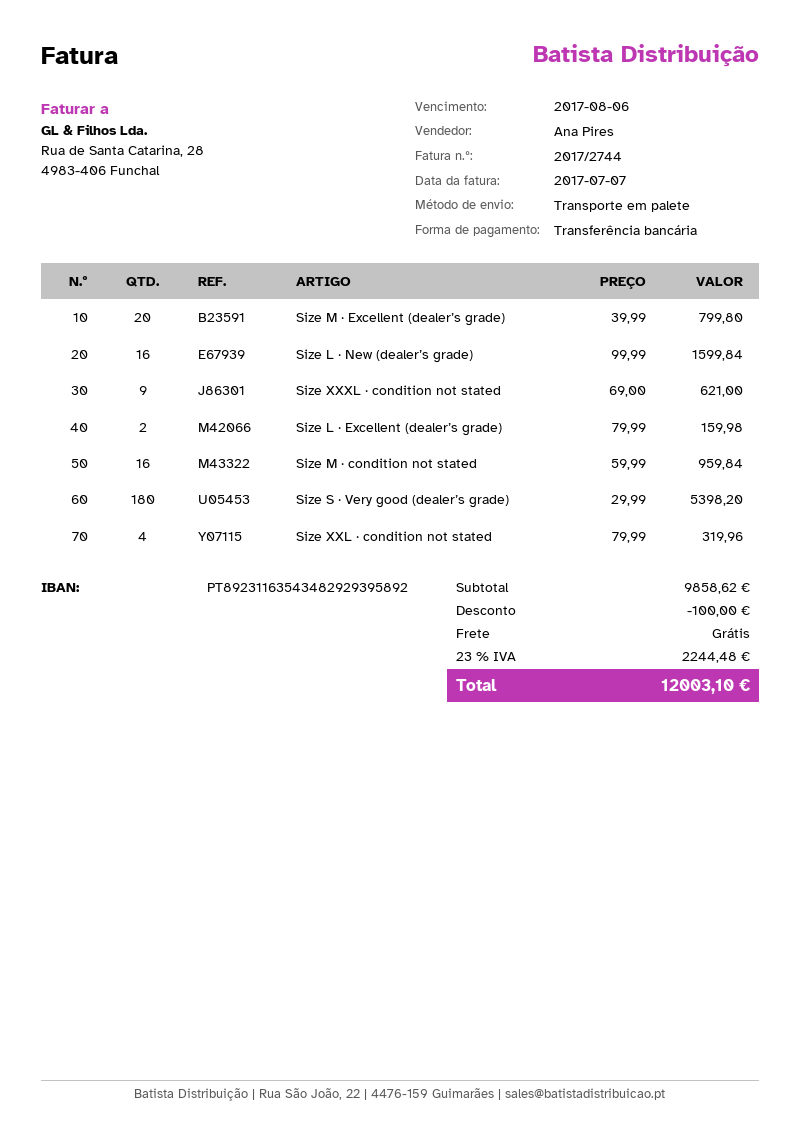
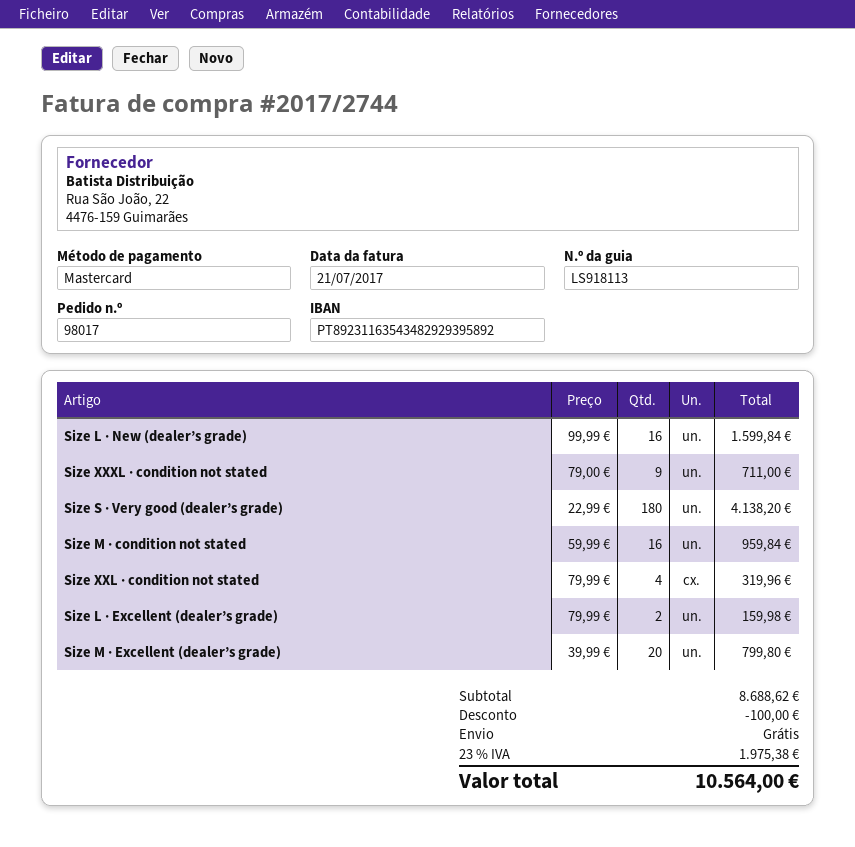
invoice date: 2017-07-07 -> 2017-07-21
payment method: bank transfer -> Mastercard
Size XXXL · condition not stated: 9 x 69.00 = 621.00 -> 9 x 79.00 = 711.00
Size S · Very good (dealer’s grade): 180 x 29.99 = 5398.20 -> 180 x 22.99 = 4138.20
subtotal: 9858.62 -> 8688.62
tax: 23% = 2244.48 -> 23% = 1975.38
total: 12003.10 -> 10564.00

